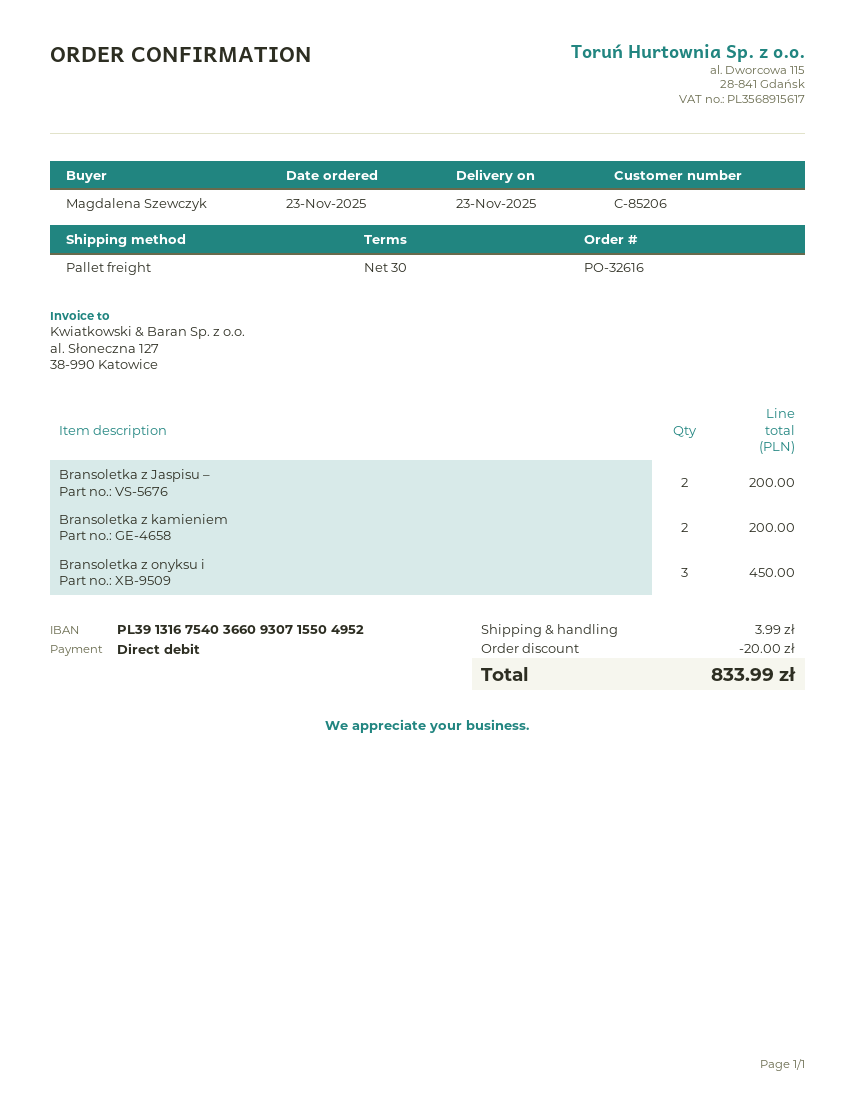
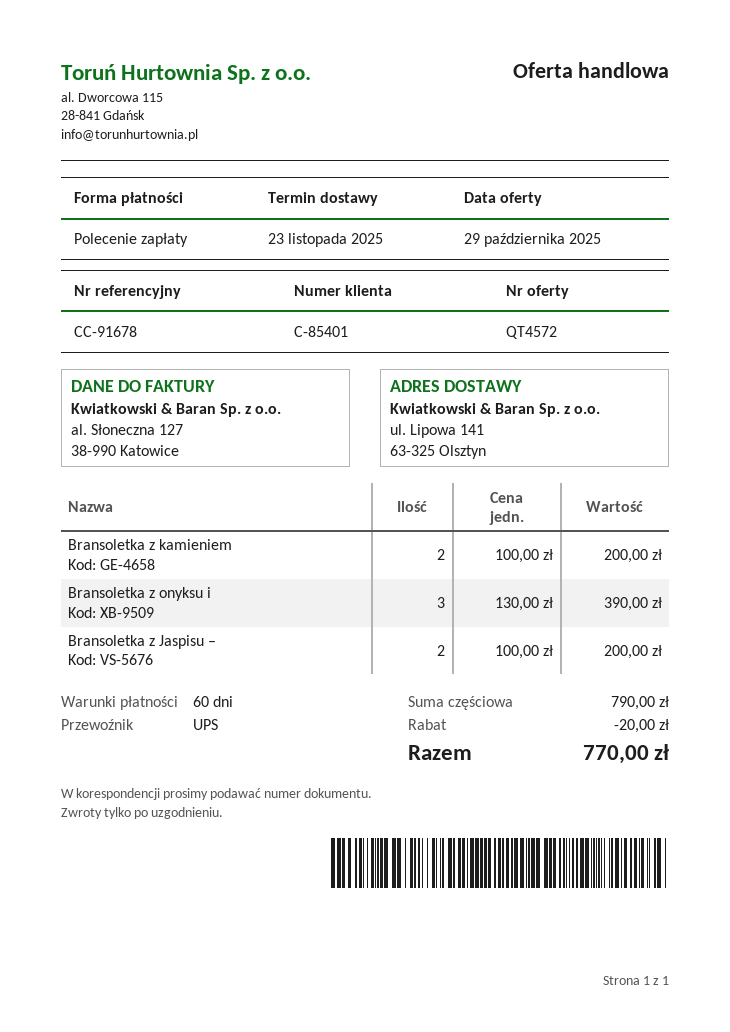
payment terms: 30 days -> 60 days
customer number: C-85206 -> C-85401
shipping method: pallet freight -> UPS
Bransoletka z onyksu i: 3 for 450.00 -> 3 for 390.00
shipping: 3.99 -> none
total: 833.99 -> 770.00

